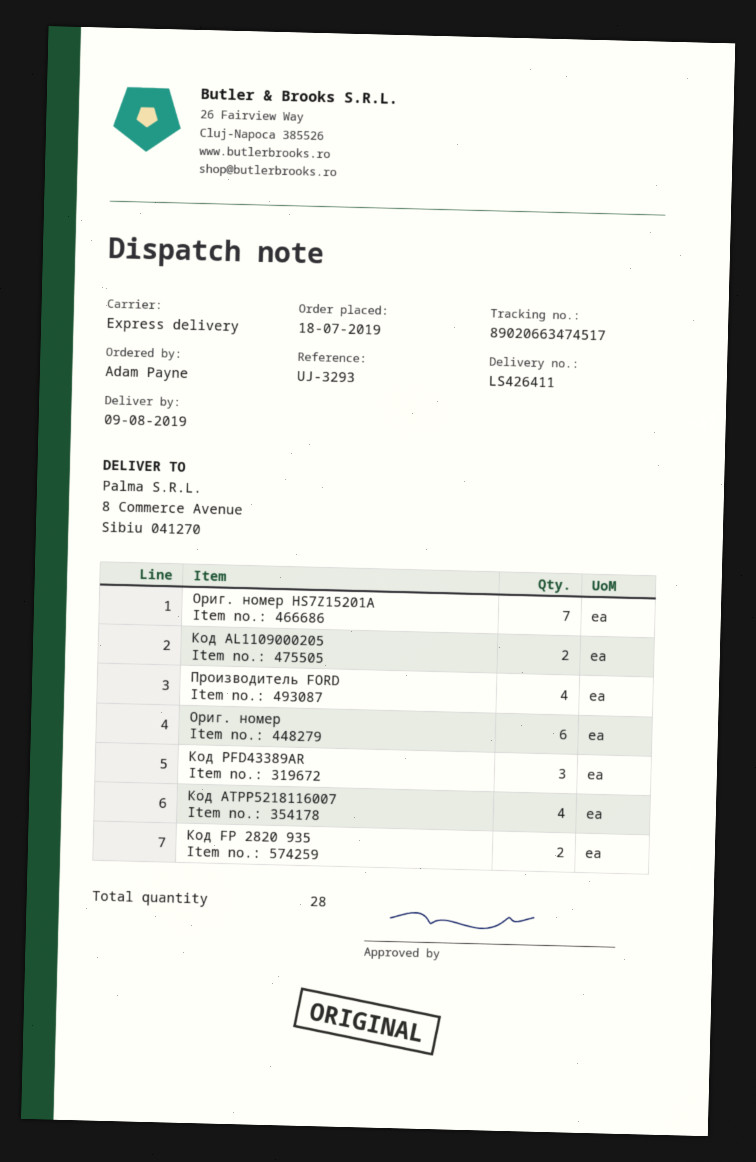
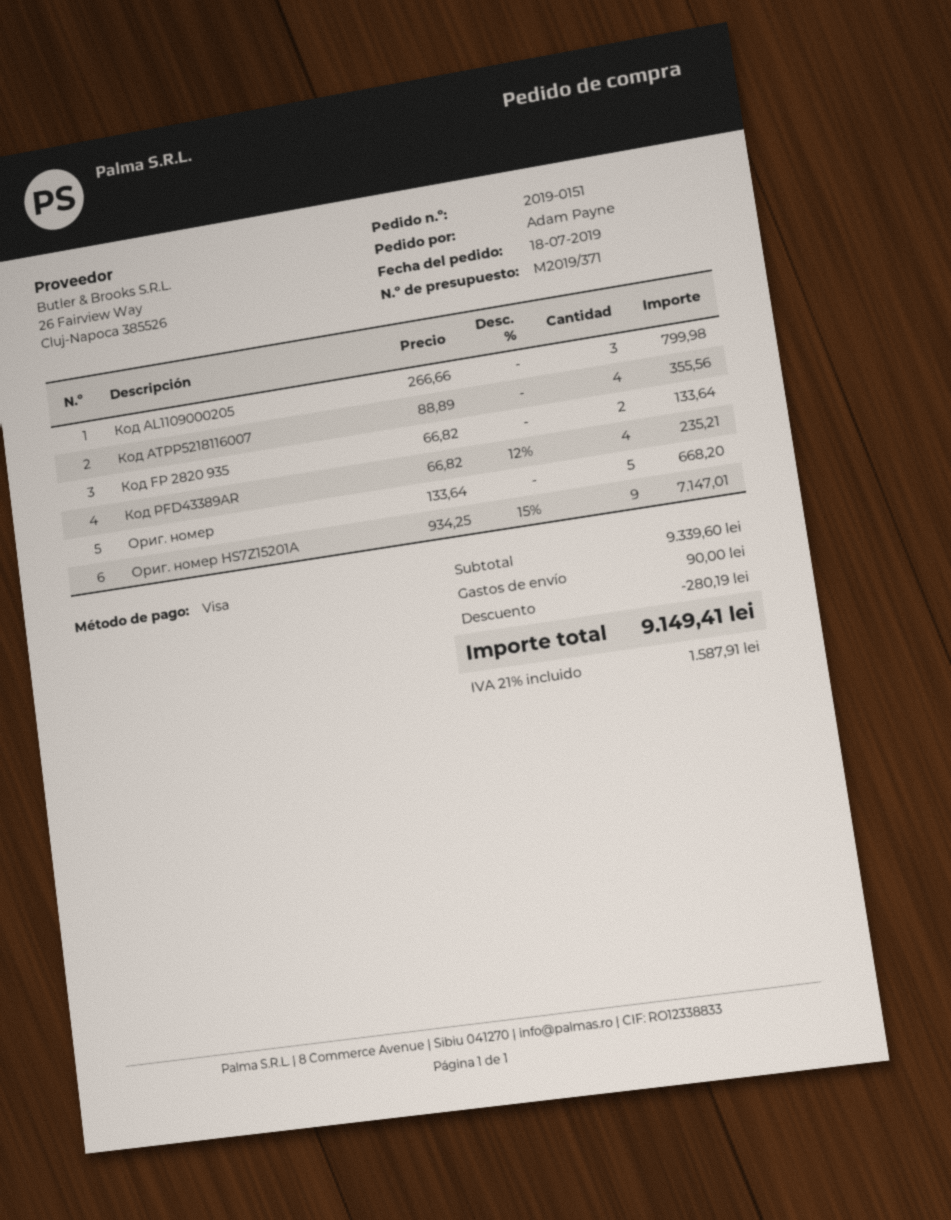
Ориг. номер HS7Z15201A: 7 -> 9
Код AL1109000205: 2 -> 3
Производитель FORD: 4 -> none
Ориг. номер: 6 -> 5
Код PFD43389AR: 3 -> 4

